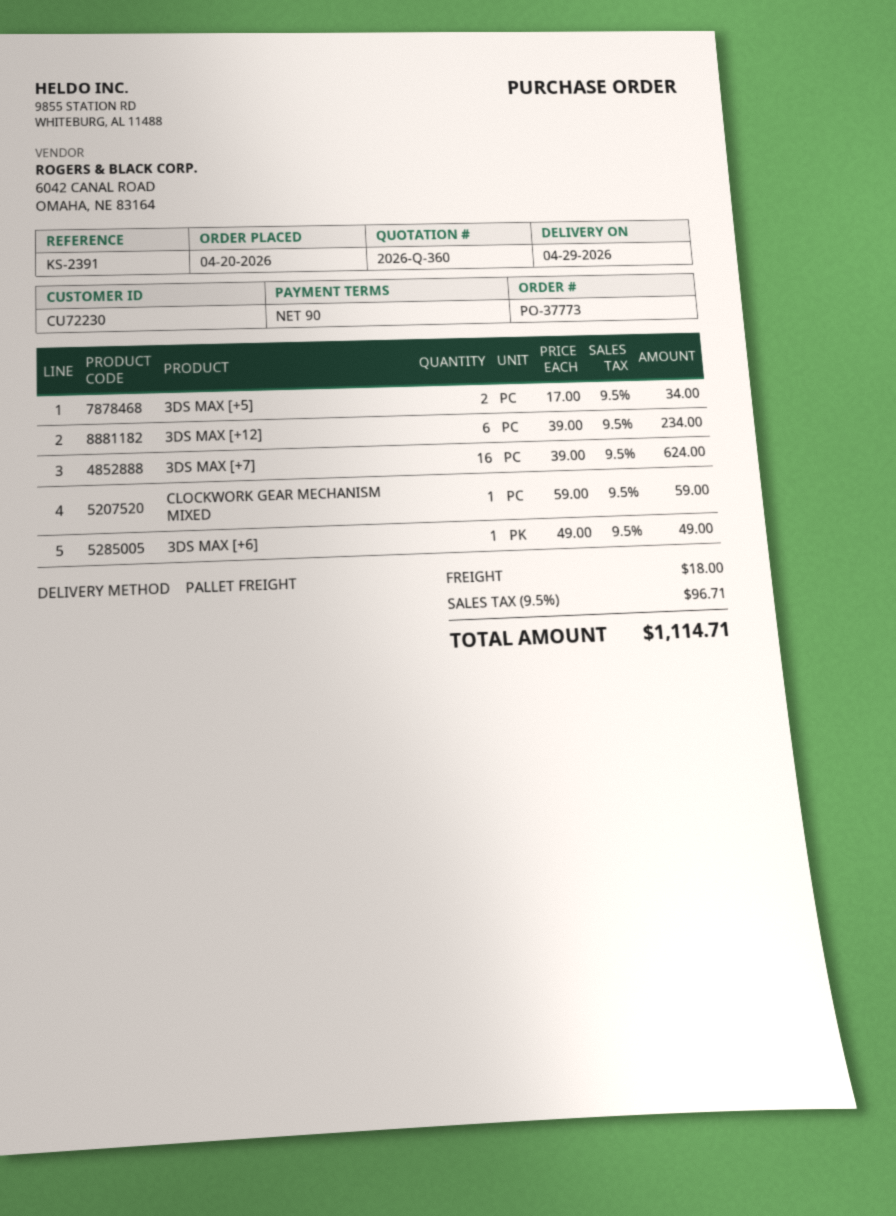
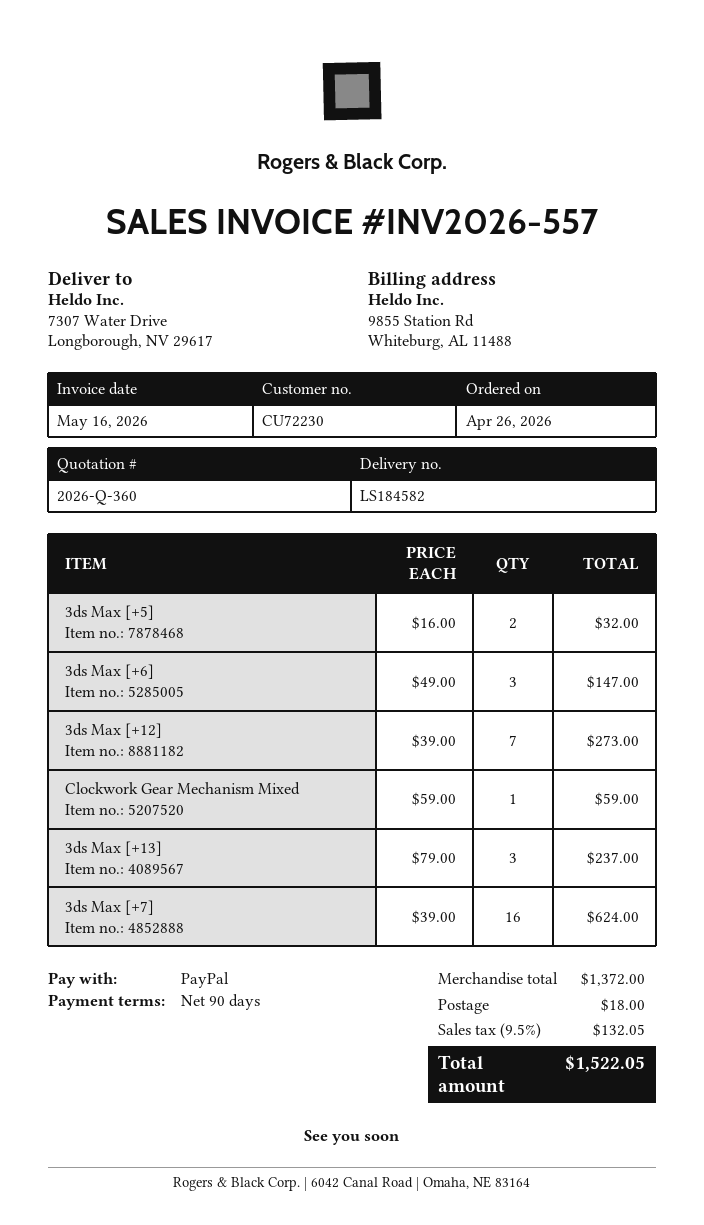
order date: 2026-04-20 -> 2026-04-26
3DS MAX [+5]: 2 x 17.00 = 34.00 -> 2 x 16.00 = 32.00
3DS MAX [+12]: 6 x 39.00 = 234.00 -> 7 x 39.00 = 273.00
3DS MAX [+6]: 1 x 49.00 = 49.00 -> 3 x 49.00 = 147.00
3ds Max [+13]: none -> 3 x 79.00 = 237.00
tax: 9.5% = 96.71 -> 9.5% = 132.05
total: 1114.71 -> 1522.05

